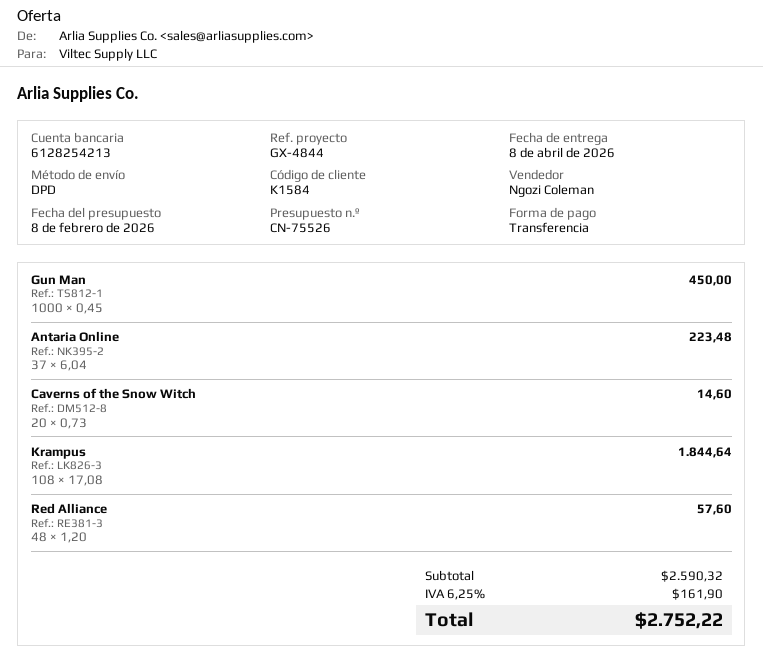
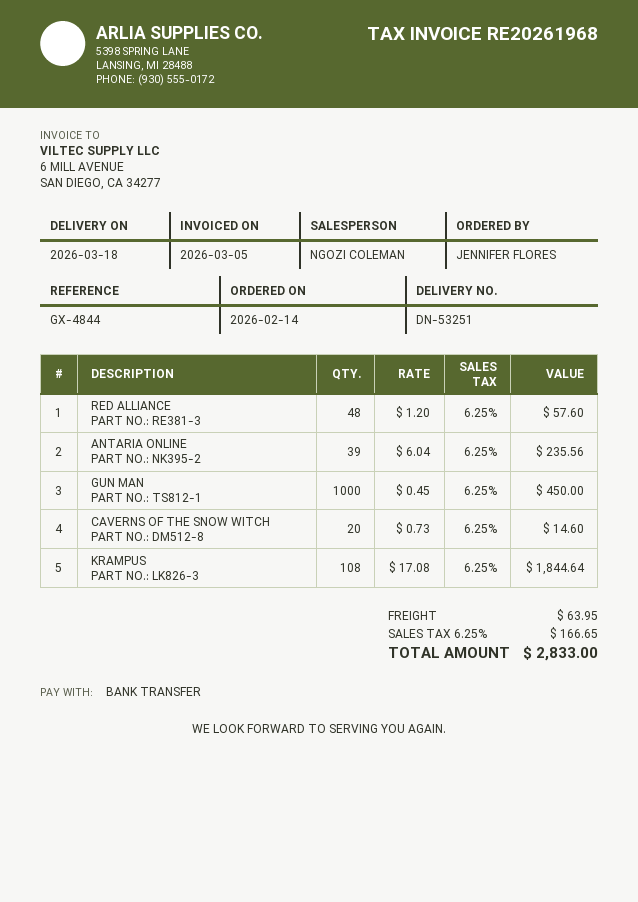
delivery date: 2026-04-08 -> 2026-03-18
Antaria Online: 37 x 6.04 = 223.48 -> 39 x 6.04 = 235.56
shipping: none -> 63.95
tax: 6.25% = 161.90 -> 6.25% = 166.65
total: 2752.22 -> 2833.00

